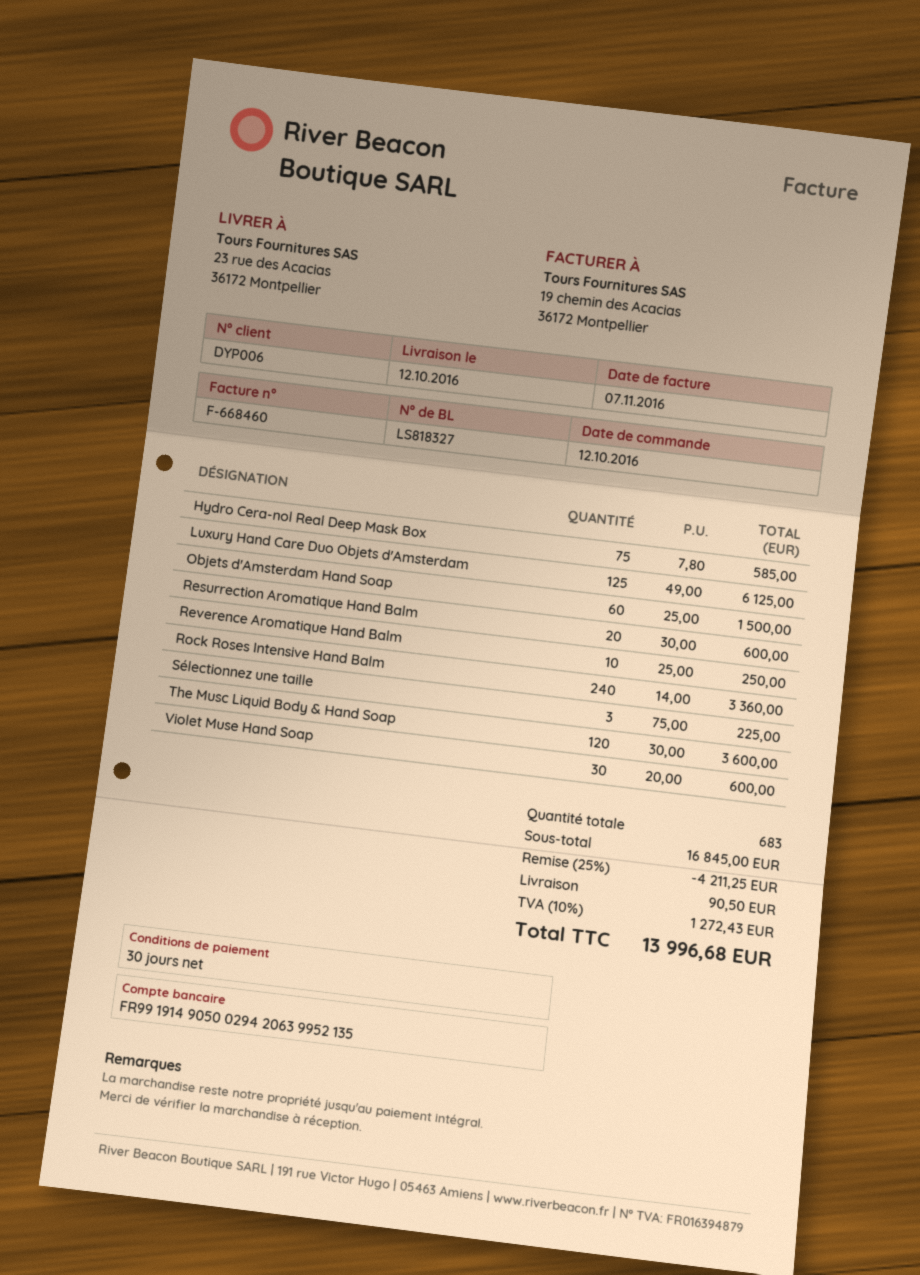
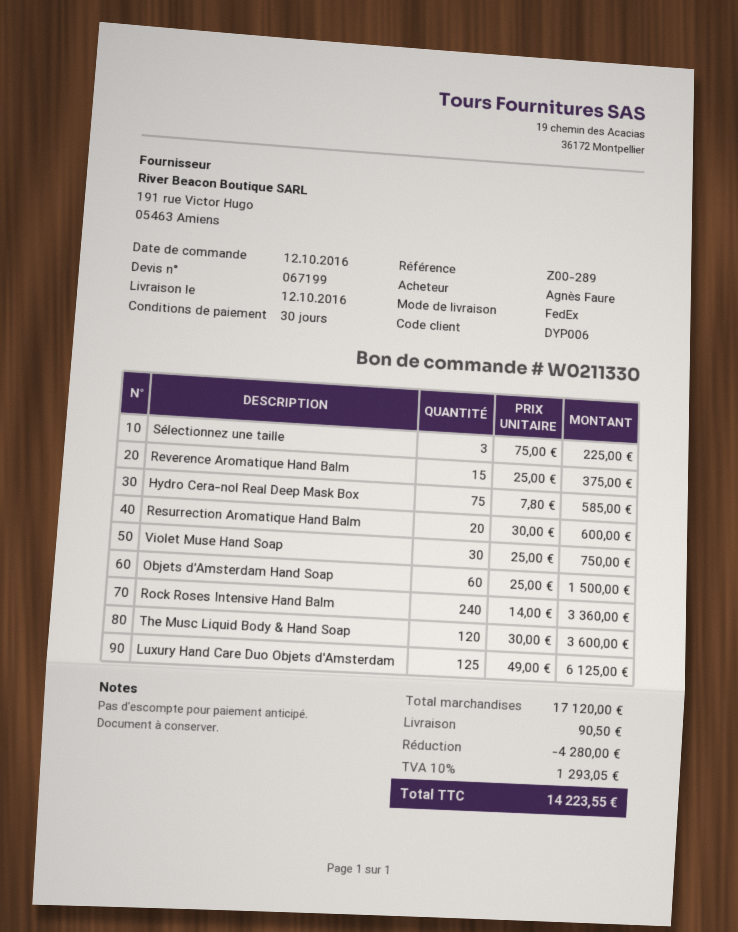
Reverence Aromatique Hand Balm: 10 x 25.00 = 250.00 -> 15 x 25.00 = 375.00
Violet Muse Hand Soap: 30 x 20.00 = 600.00 -> 30 x 25.00 = 750.00
subtotal: 16845.00 -> 17120.00
discount: 4211.25 -> 4280.00
tax: 10% = 1272.43 -> 10% = 1293.05
total: 13996.68 -> 14223.55

